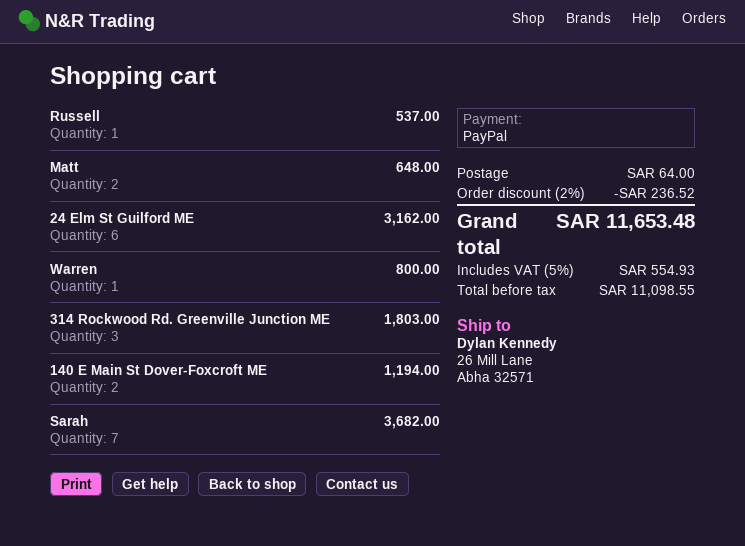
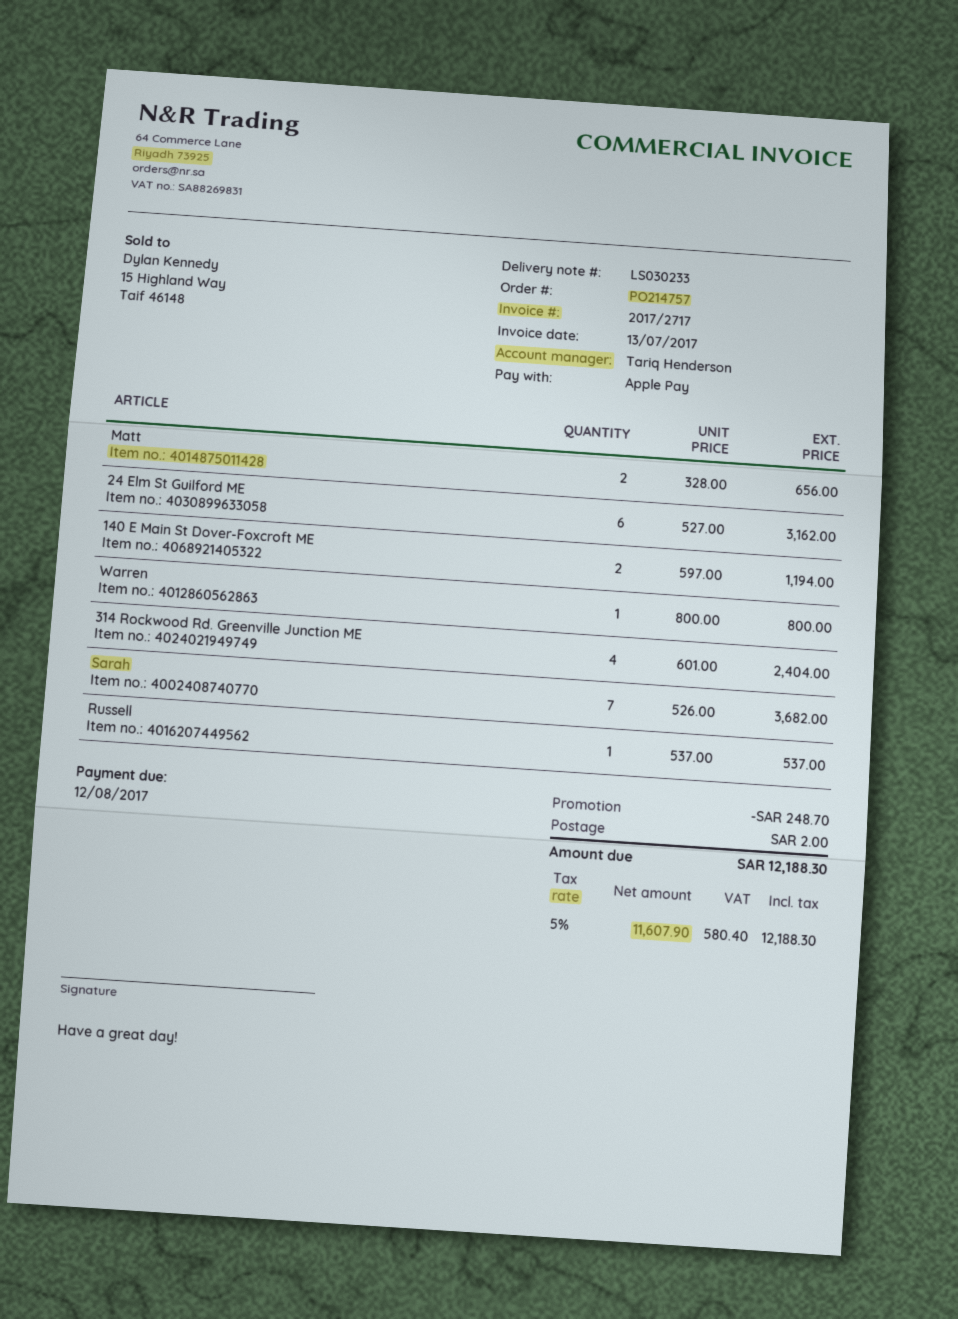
payment method: PayPal -> Apple Pay
Matt: 2 for 648.00 -> 2 for 656.00
314 Rockwood Rd. Greenville Junction ME: 3 for 1803.00 -> 4 for 2404.00
discount: 236.52 -> 248.70
shipping: 64.00 -> 2.00
net: 11098.55 -> 11607.90
tax: 5% = 554.93 -> 5% = 580.40
total: 11653.48 -> 12188.30

